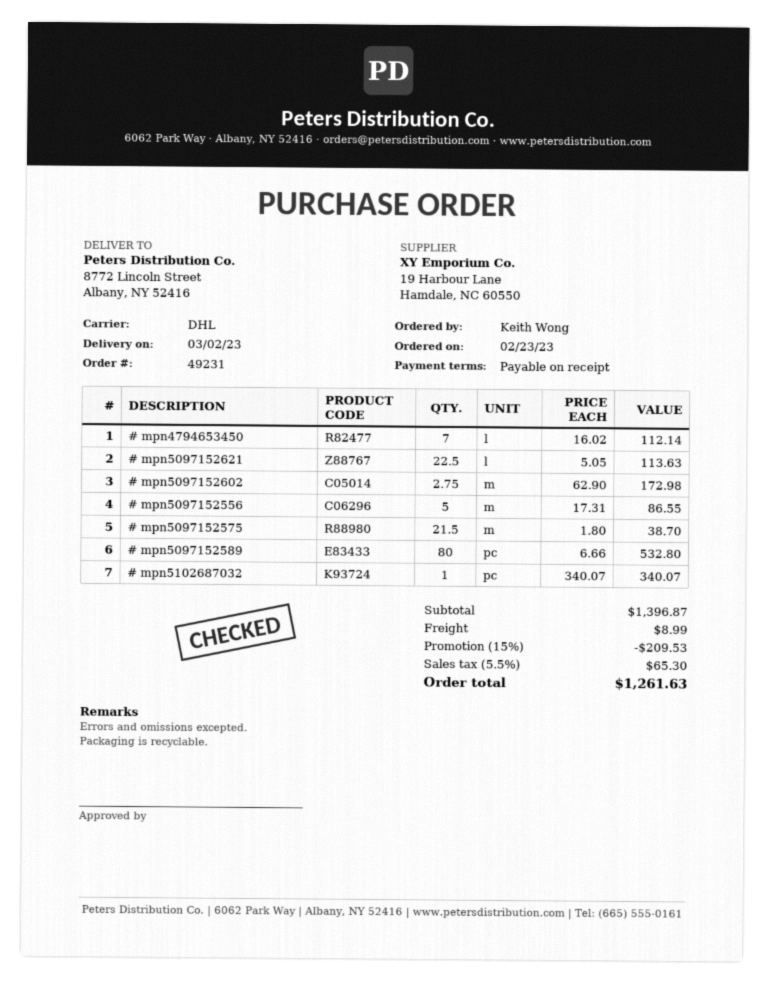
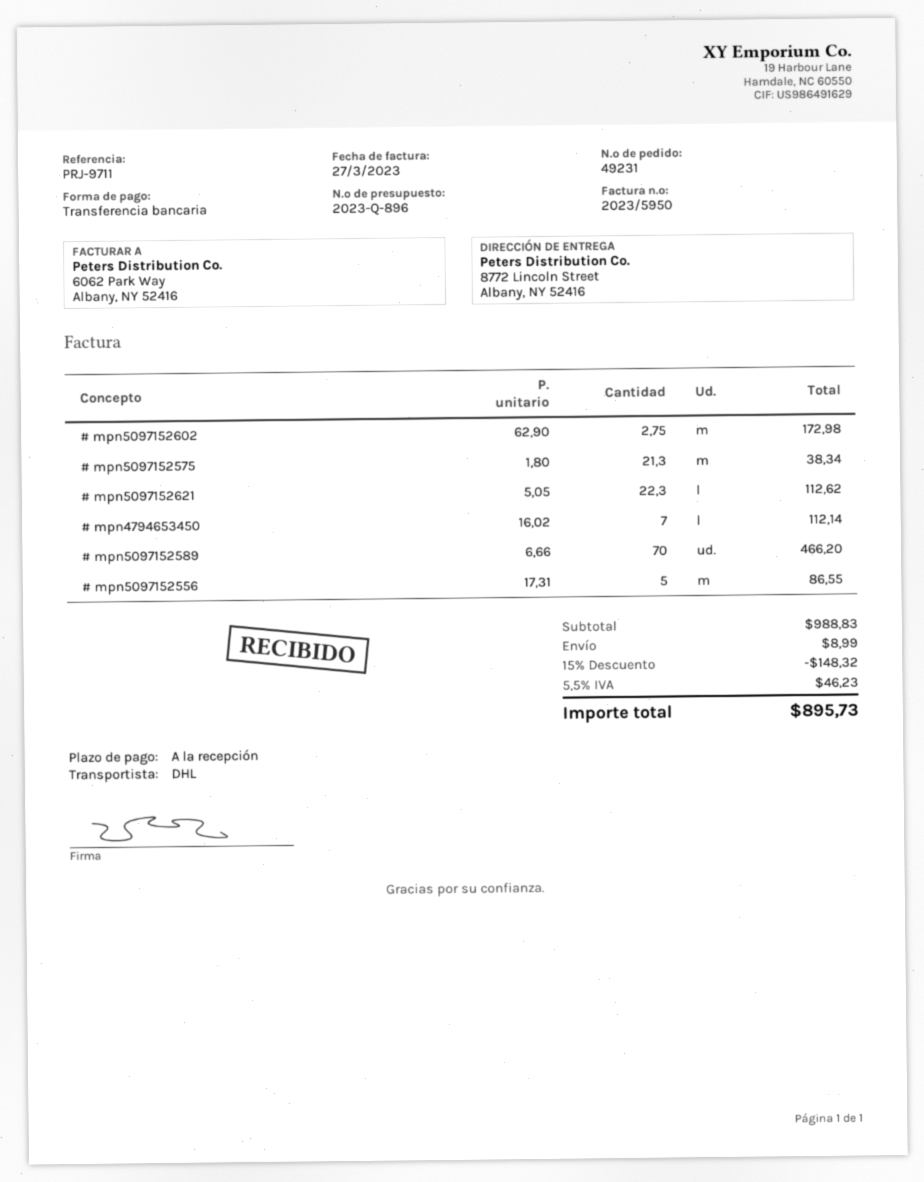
# mpn5097152621: 22.5 x 5.05 = 113.63 -> 22.3 x 5.05 = 112.62
# mpn5097152575: 21.5 x 1.80 = 38.70 -> 21.3 x 1.80 = 38.34
# mpn5097152589: 80 x 6.66 = 532.80 -> 70 x 6.66 = 466.20
# mpn5102687032: 1 x 340.07 = 340.07 -> none
subtotal: 1396.87 -> 988.83
discount: 15% = 209.53 -> 15% = 148.32
tax: 5.5% = 65.30 -> 5.5% = 46.23
total: 1261.63 -> 895.73

